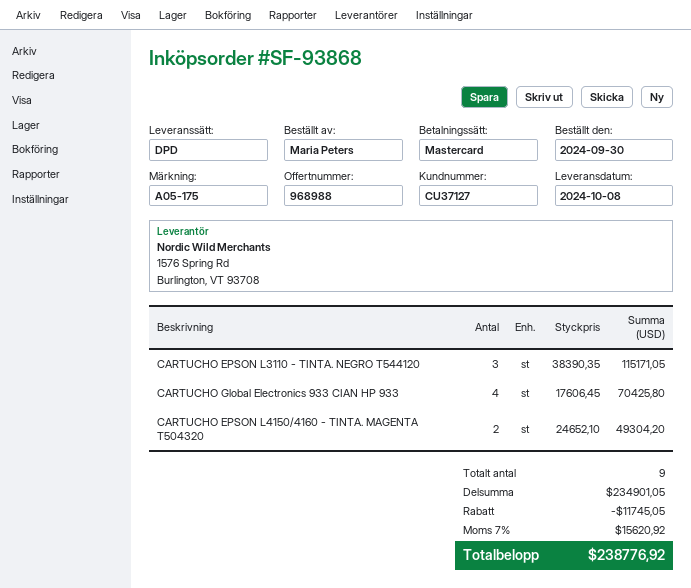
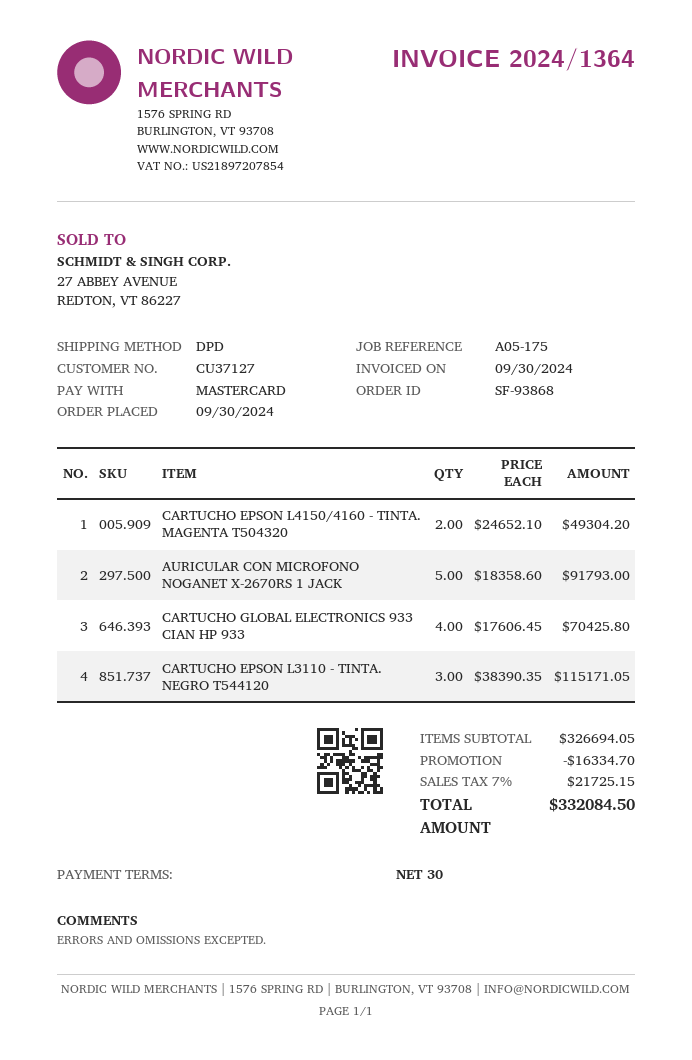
AURICULAR CON MICROFONO NOGANET X-2670RS 1 JACK: none -> 5 x 18358.60 = 91793.00
subtotal: 234901.05 -> 326694.05
discount: 11745.05 -> 16334.70
tax: 7% = 15620.92 -> 7% = 21725.15
total: 238776.92 -> 332084.50

